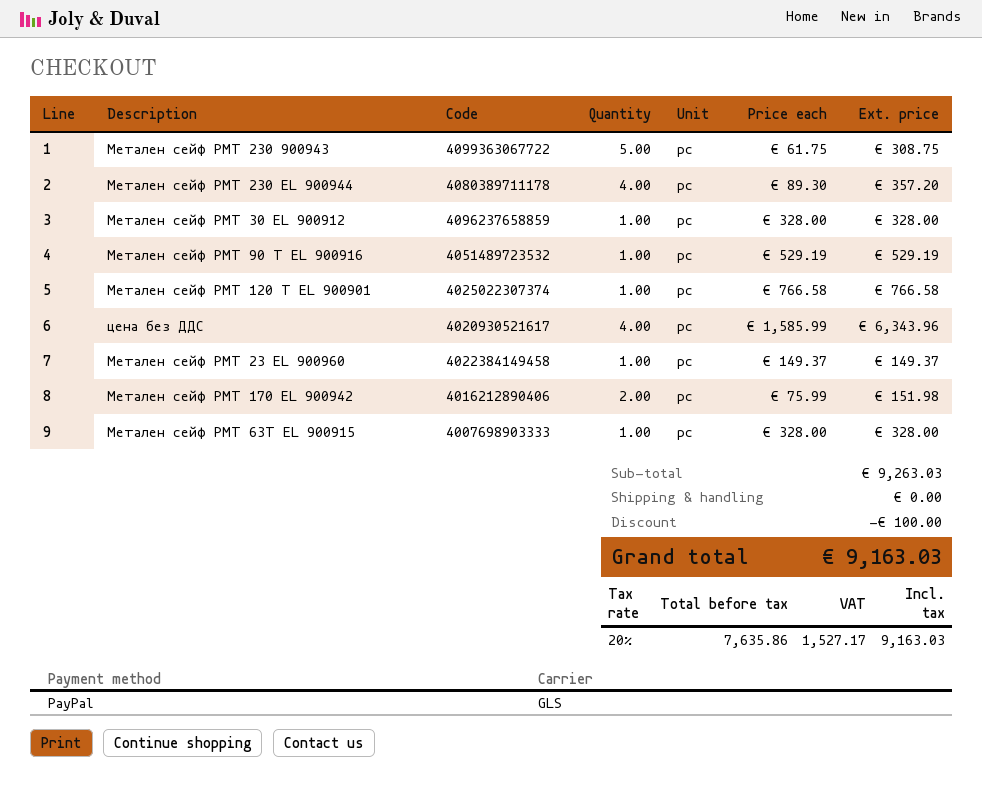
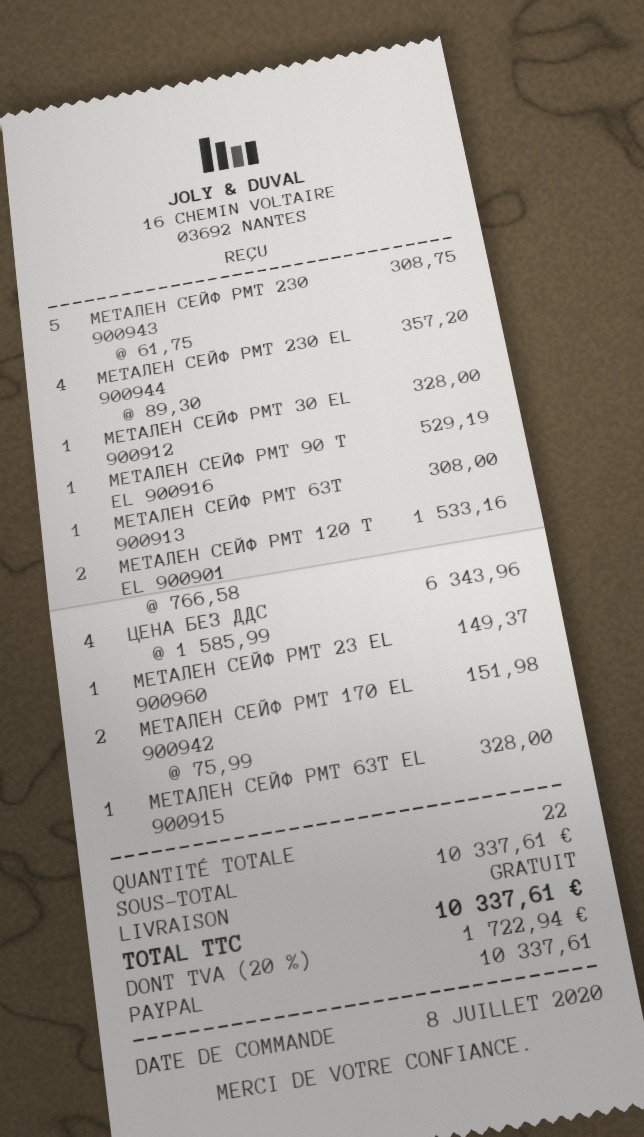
Метален сейф PMT 120 T EL 900901: 1 x 766.58 = 766.58 -> 2 x 766.58 = 1533.16
МЕТАЛЕН СЕЙФ PMT 63T 900913: none -> 1 x 308.00 = 308.00
subtotal: 9263.03 -> 10337.61
discount: 100.00 -> none
tax: 20% = 1527.17 -> 20% = 1722.94
total: 9163.03 -> 10337.61

